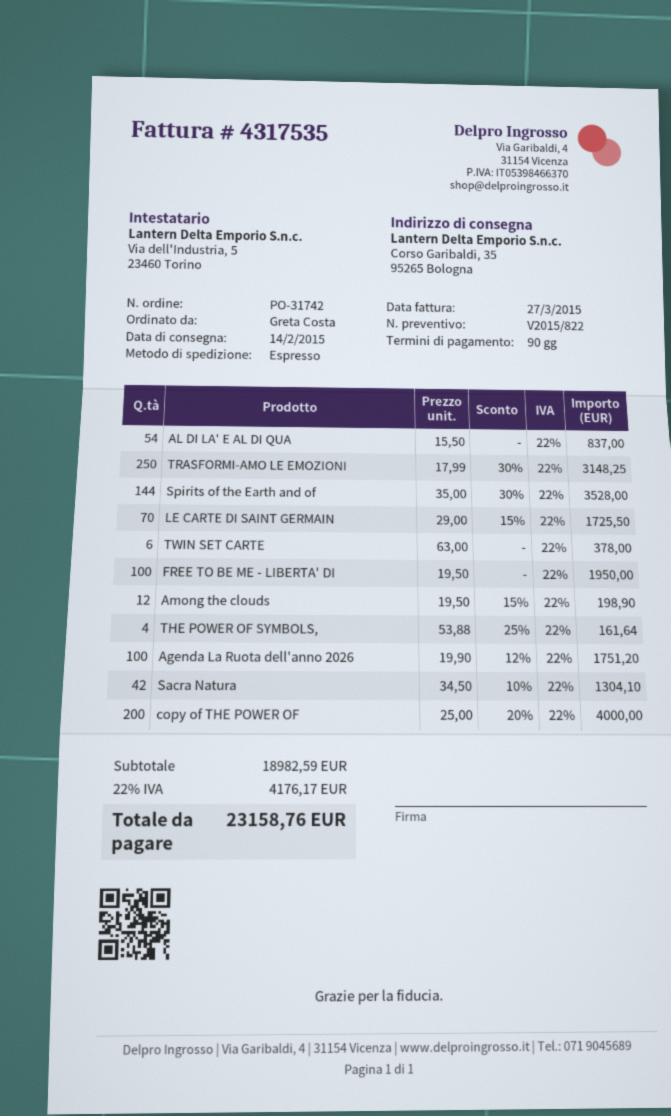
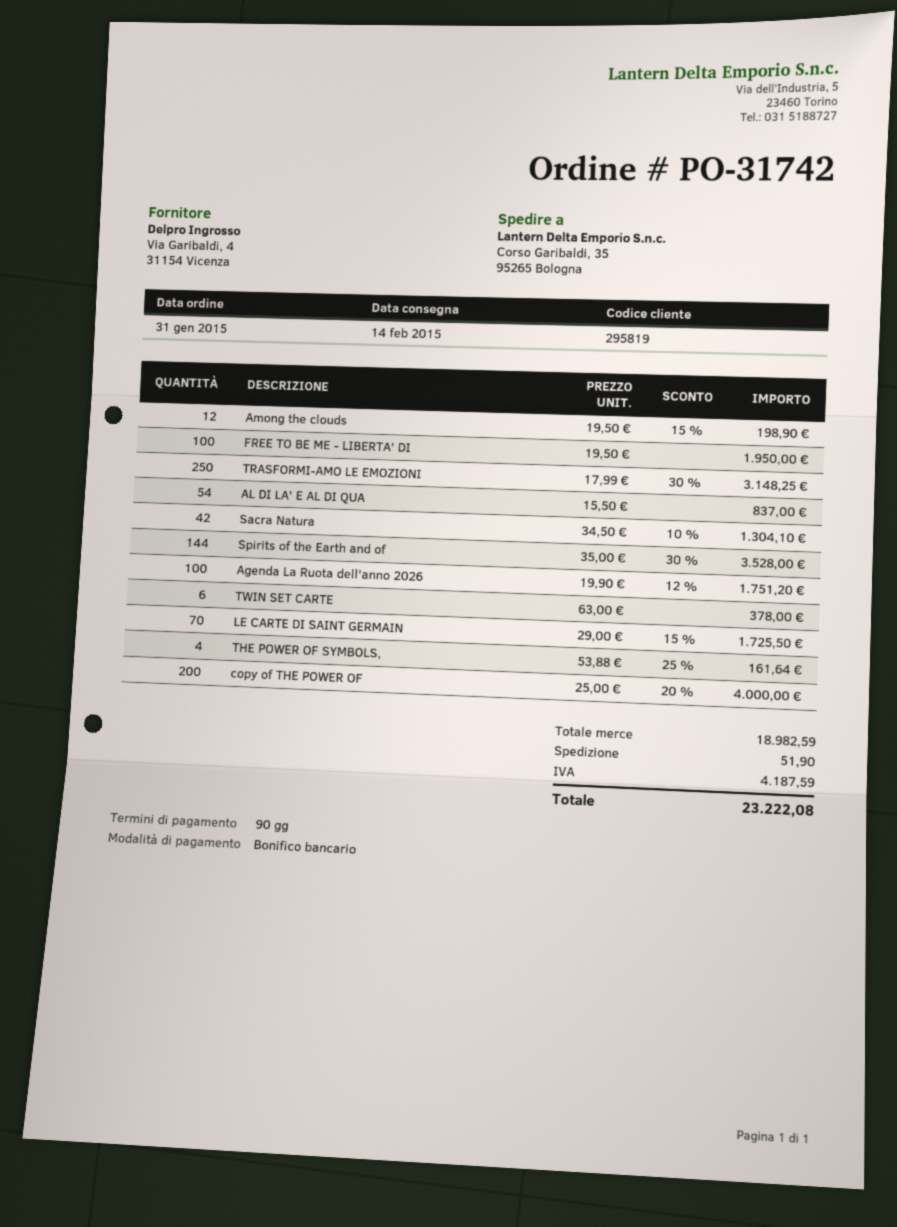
shipping: none -> 51.90
tax: 4176.17 -> 4187.59
total: 23158.76 -> 23222.08

